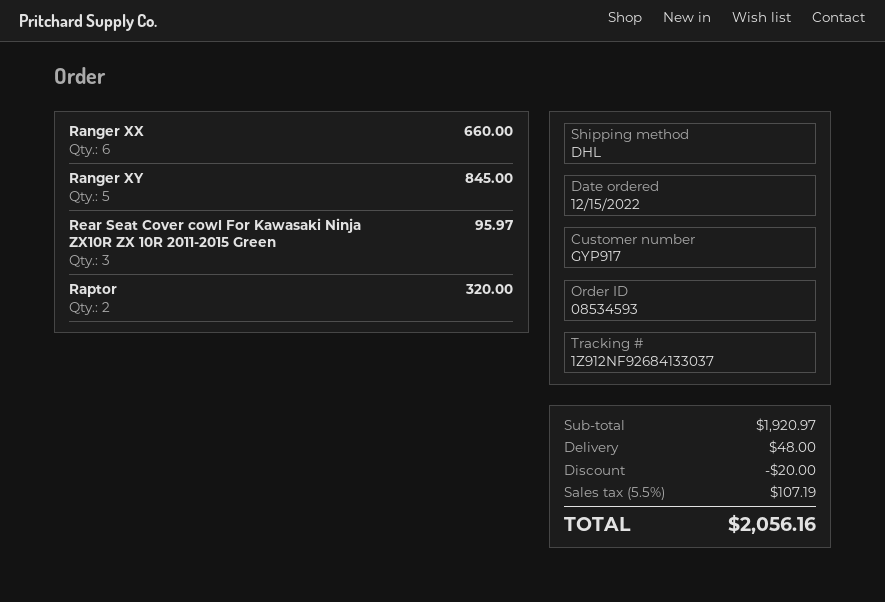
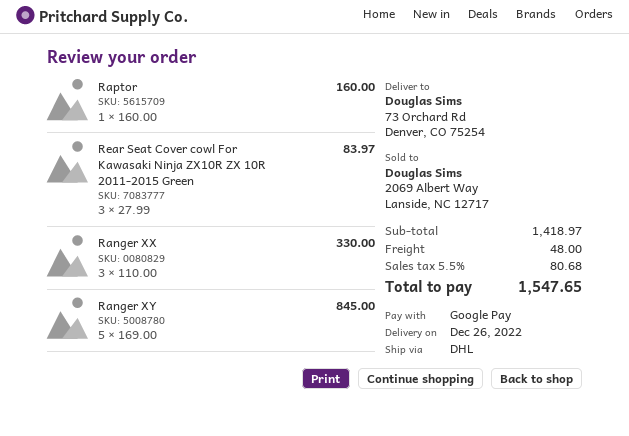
Ranger XX: 6 for 660.00 -> 3 for 330.00
Rear Seat Cover cowl For Kawasaki Ninja ZX10R ZX 10R 2011-2015 Green: 3 for 95.97 -> 3 for 83.97
Raptor: 2 for 320.00 -> 1 for 160.00
subtotal: 1920.97 -> 1418.97
discount: 20.00 -> none
tax: 5.5% = 107.19 -> 5.5% = 80.68
total: 2056.16 -> 1547.65

